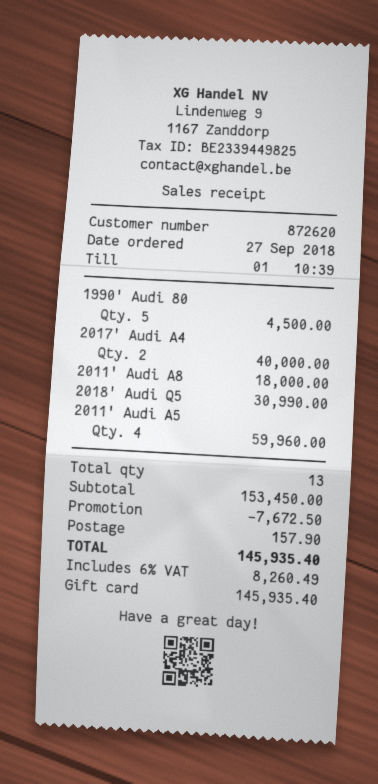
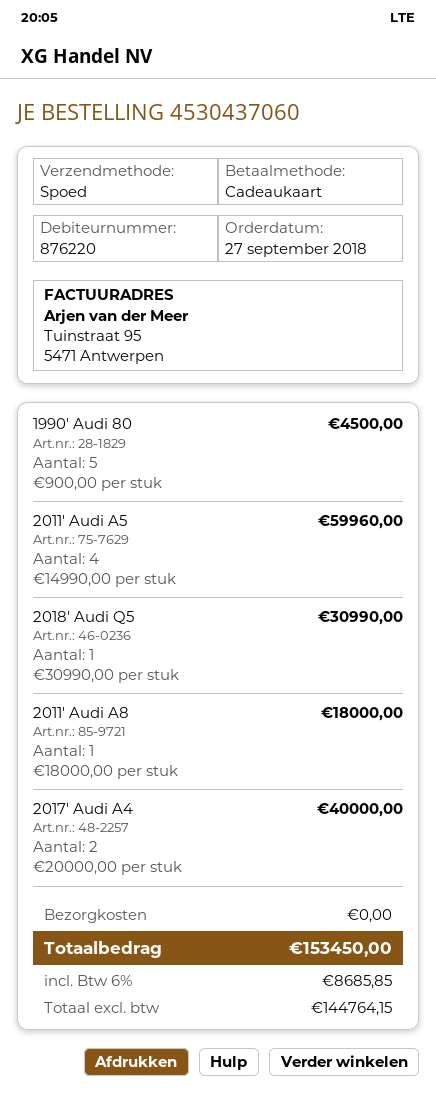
customer number: 872620 -> 876220
discount: 7672.50 -> none
shipping: 157.90 -> 0.00
tax: 6% = 8260.49 -> 6% = 8685.85
total: 145935.40 -> 153450.00

